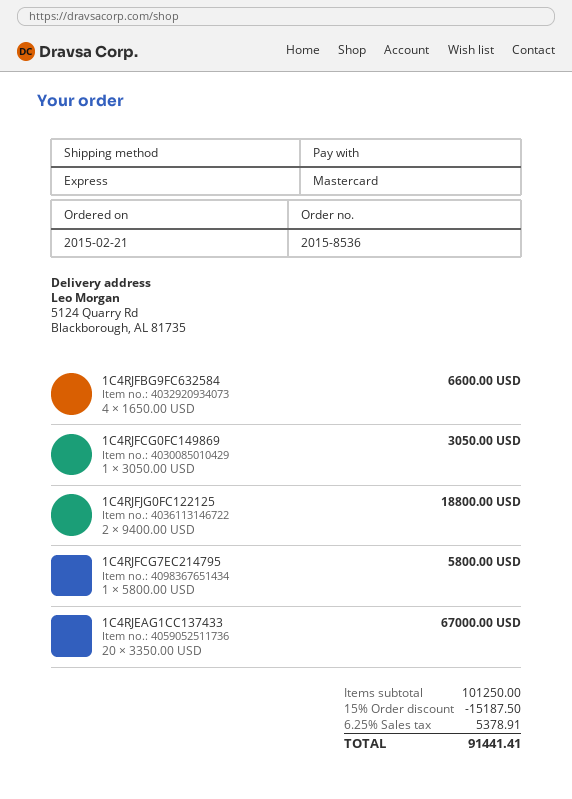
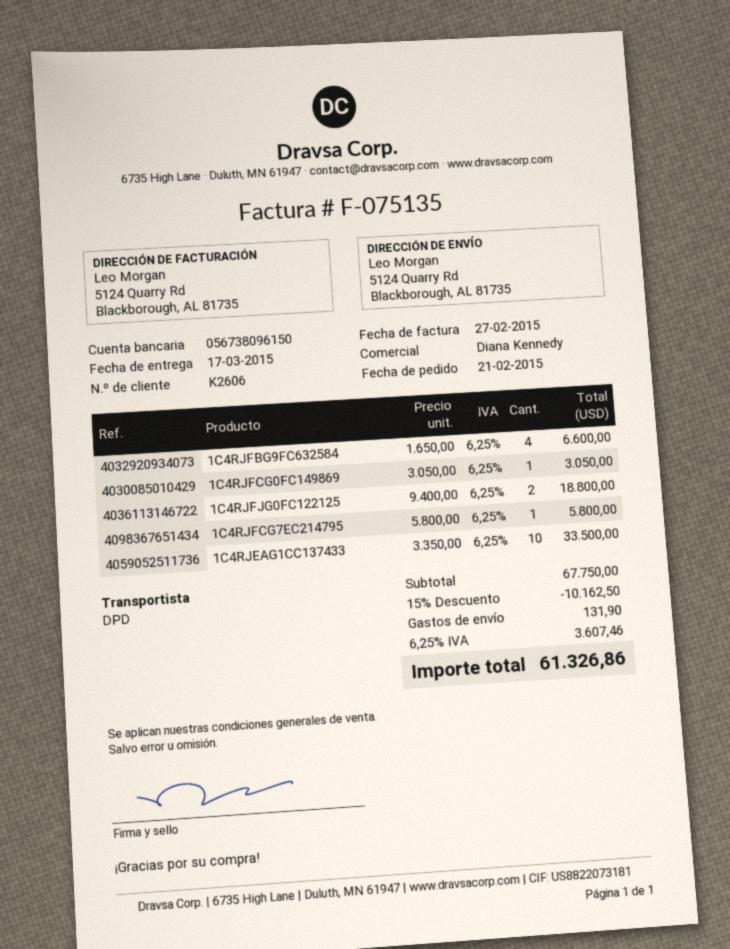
shipping method: express -> DPD
1C4RJEAG1CC137433: 20 x 3350.00 = 67000.00 -> 10 x 3350.00 = 33500.00
subtotal: 101250.00 -> 67750.00
discount: 15% = 15187.50 -> 15% = 10162.50
shipping: none -> 131.90
tax: 6.25% = 5378.91 -> 6.25% = 3607.46
total: 91441.41 -> 61326.86

